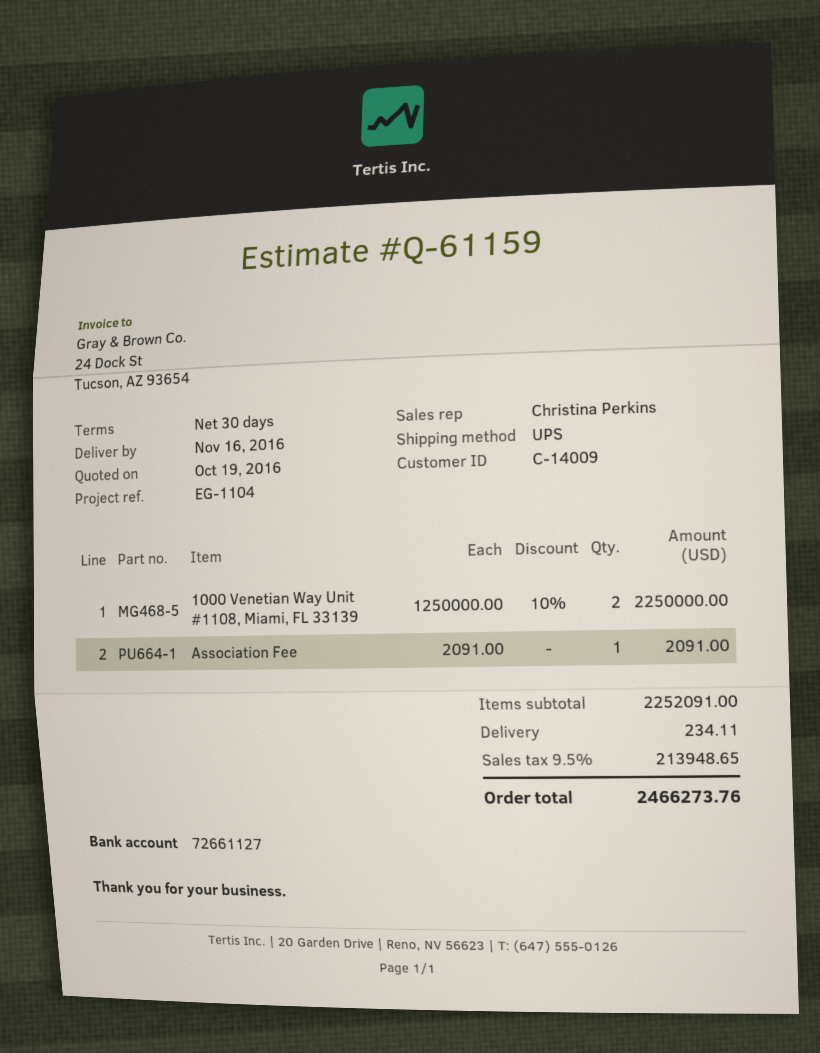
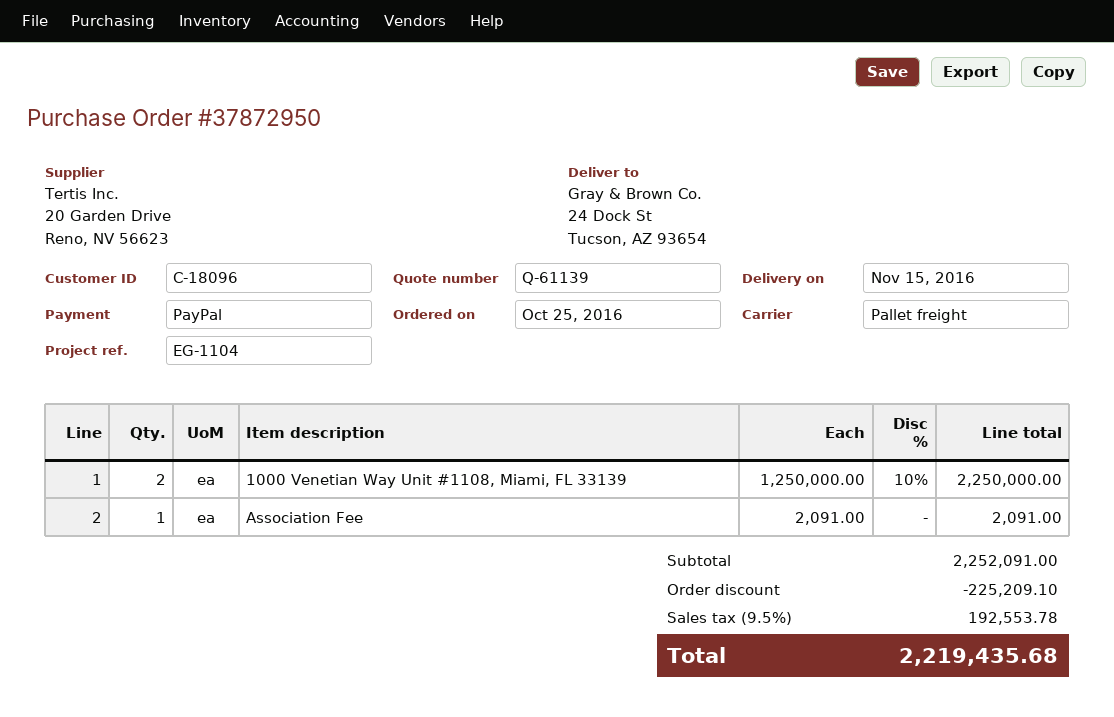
quote number: Q-61159 -> Q-61139
delivery date: 2016-11-16 -> 2016-11-15
customer number: C-14009 -> C-18096
shipping method: UPS -> pallet freight
discount: none -> 225209.10
shipping: 234.11 -> none
tax: 9.5% = 213948.65 -> 9.5% = 192553.78
total: 2466273.76 -> 2219435.68

